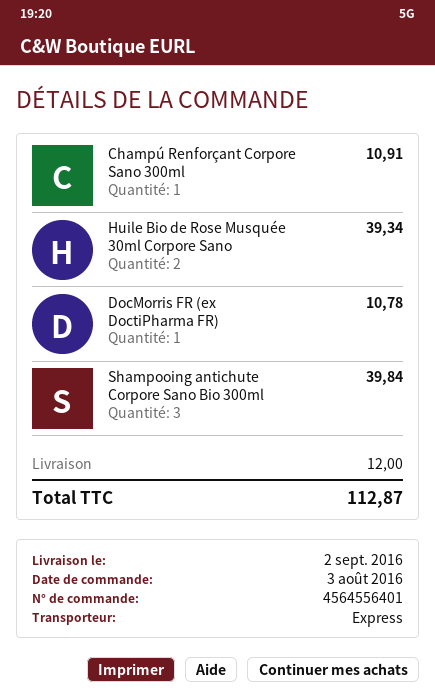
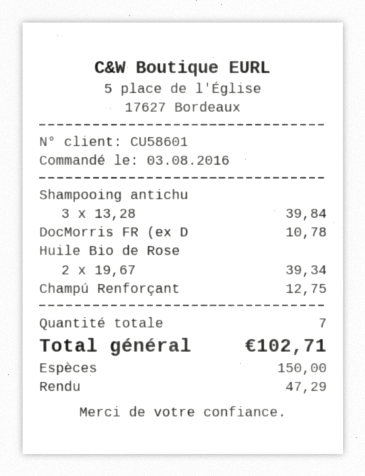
Champú Renforçant Corpore Sano 300ml: 1 for 10.91 -> 1 for 12.75
shipping: 12.00 -> none
total: 112.87 -> 102.71

